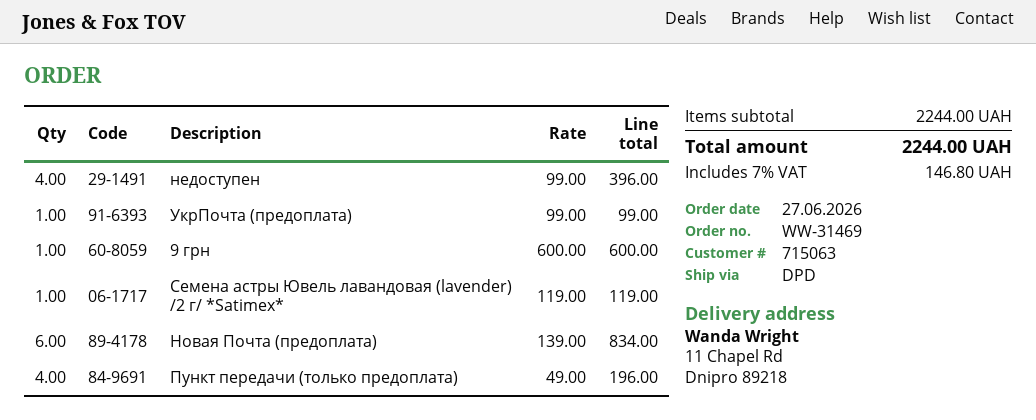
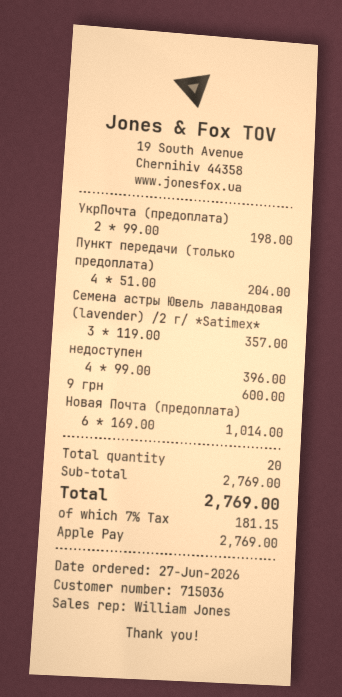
customer number: 715063 -> 715036
УкрПочта (предоплата): 1 x 99.00 = 99.00 -> 2 x 99.00 = 198.00
Семена астры Ювель лавандовая (lavender) /2 г/ *Satimex*: 1 x 119.00 = 119.00 -> 3 x 119.00 = 357.00
Новая Почта (предоплата): 6 x 139.00 = 834.00 -> 6 x 169.00 = 1014.00
Пункт передачи (только предоплата): 4 x 49.00 = 196.00 -> 4 x 51.00 = 204.00
subtotal: 2244.00 -> 2769.00
tax: 7% = 146.80 -> 7% = 181.15
total: 2244.00 -> 2769.00

